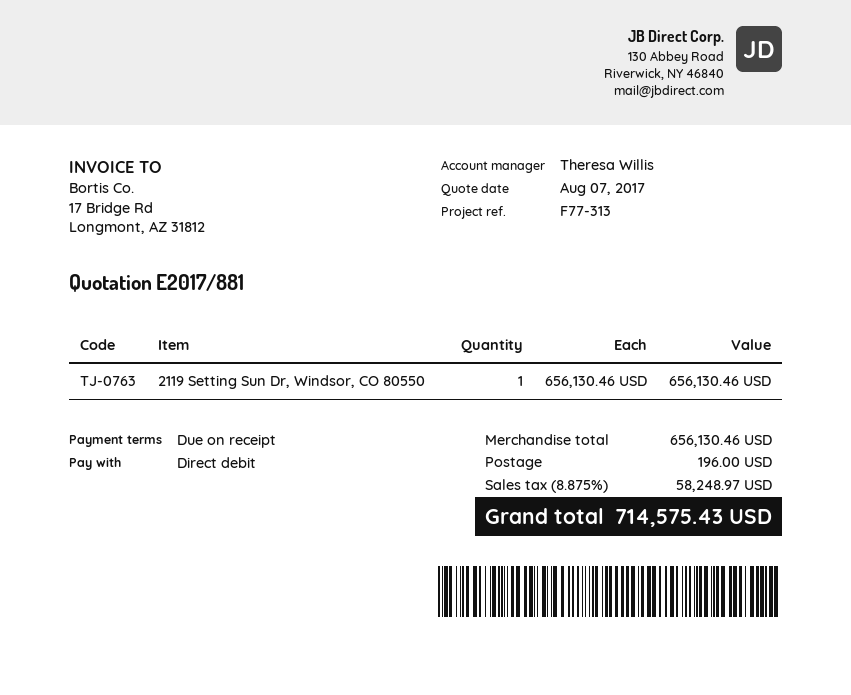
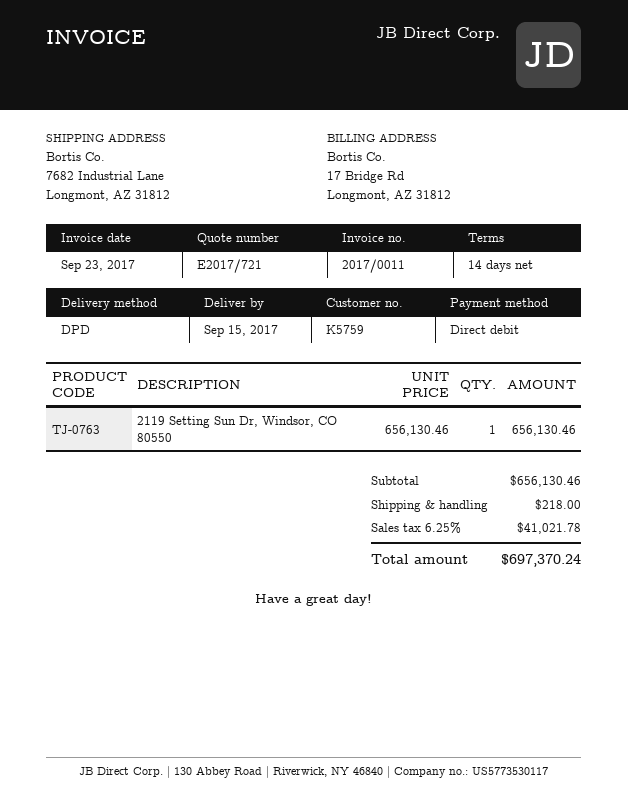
quote number: E2017/881 -> E2017/721
payment terms: on receipt -> 14 days
shipping: 196.00 -> 218.00
tax: 8.875% = 58248.97 -> 6.25% = 41021.78
total: 714575.43 -> 697370.24

